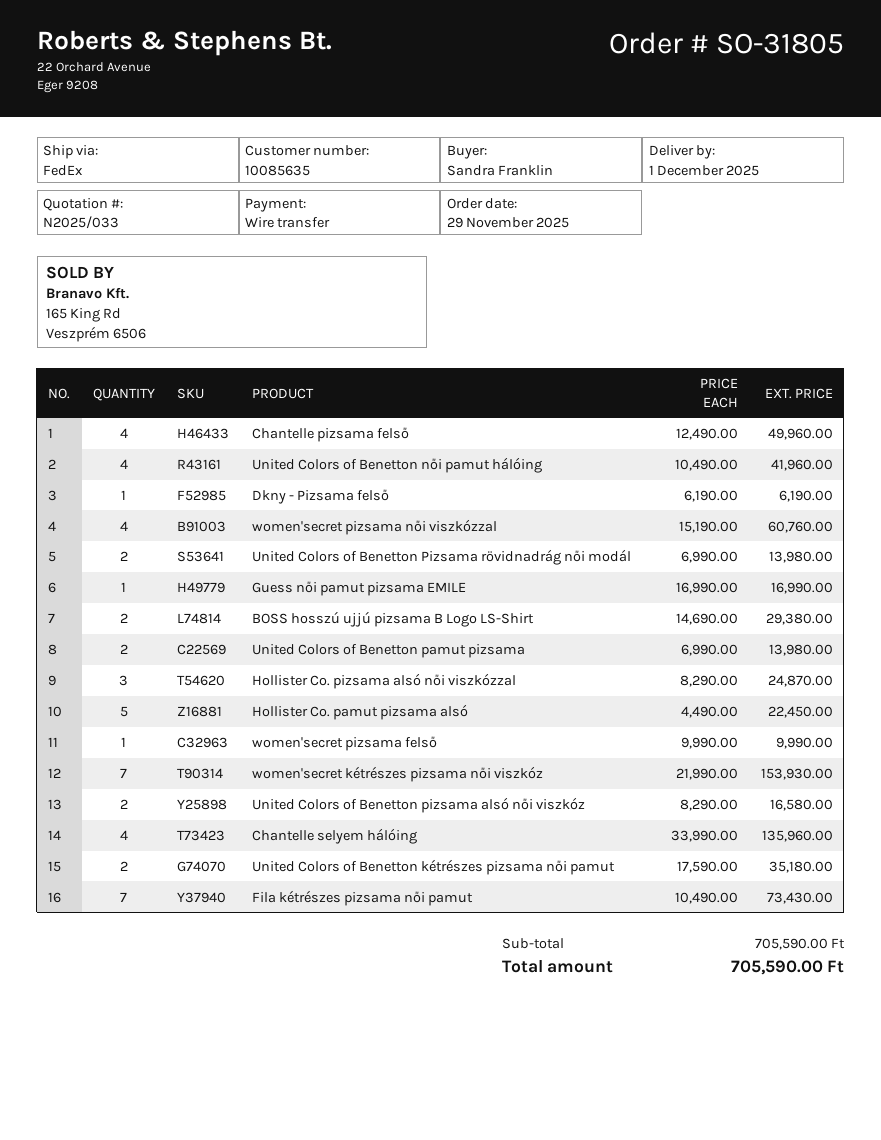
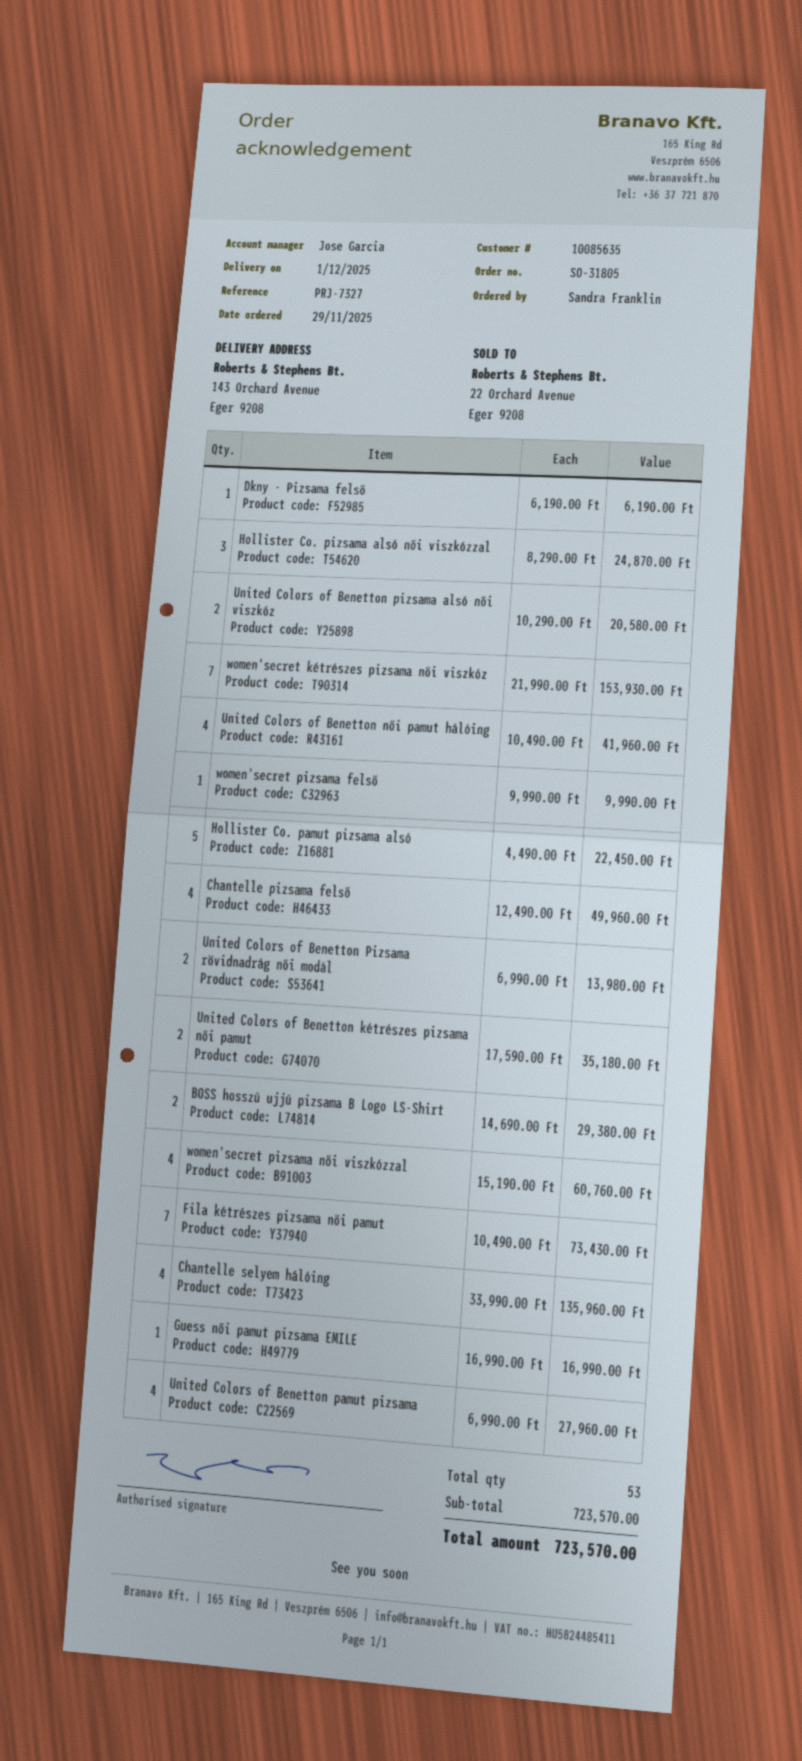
United Colors of Benetton pamut pizsama: 2 x 6990.00 = 13980.00 -> 4 x 6990.00 = 27960.00
United Colors of Benetton pizsama alsó női viszkóz: 2 x 8290.00 = 16580.00 -> 2 x 10290.00 = 20580.00
subtotal: 705590.00 -> 723570.00
total: 705590.00 -> 723570.00

